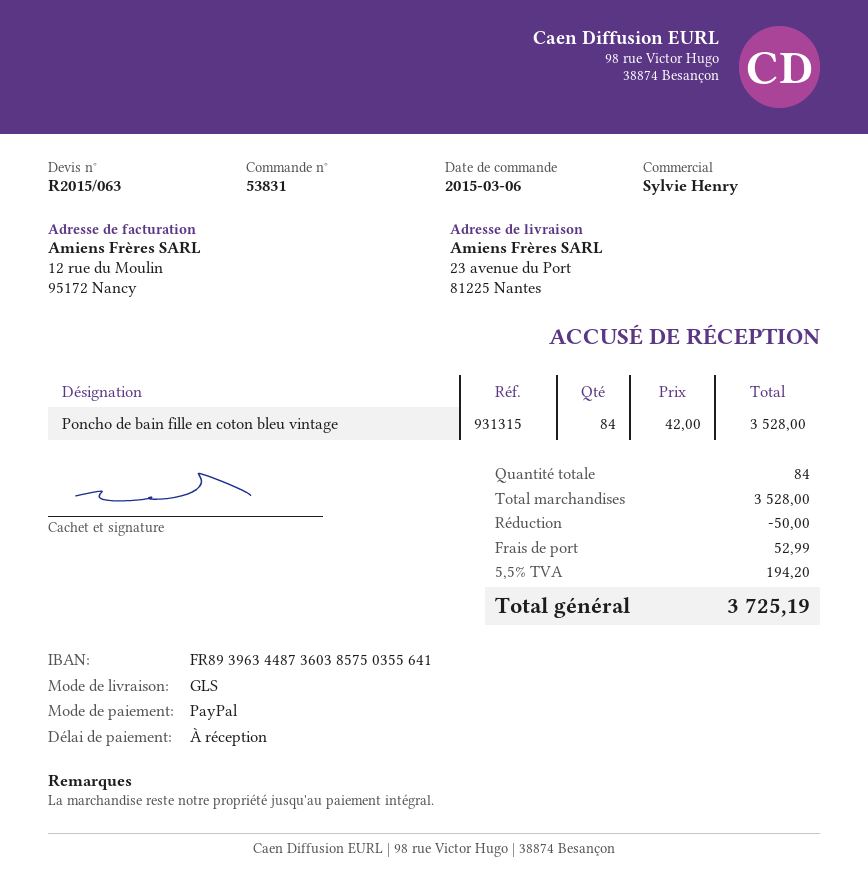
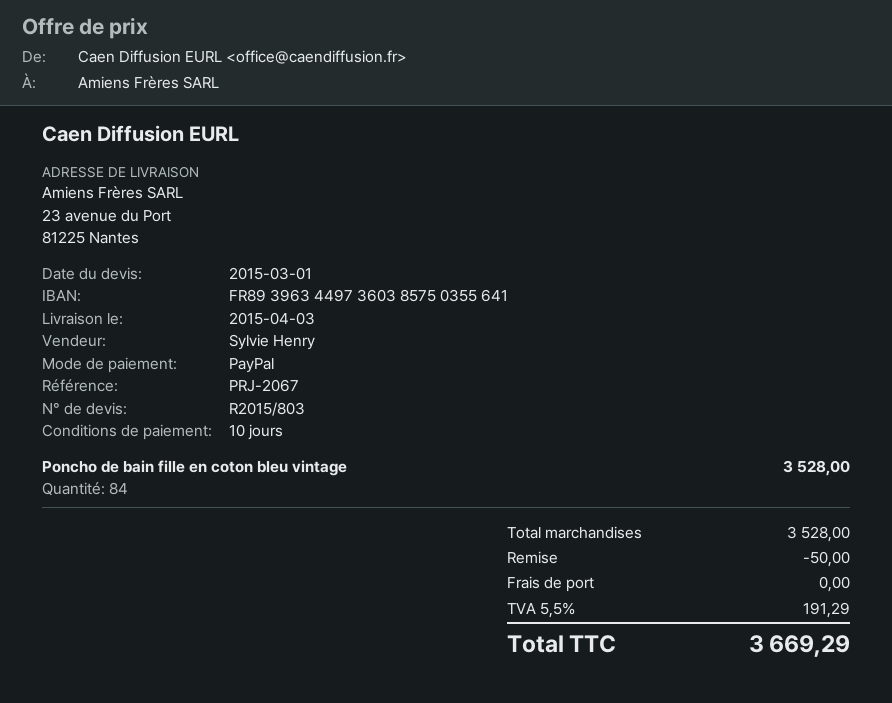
quote number: R2015/063 -> R2015/803
payment terms: on receipt -> 10 days
bank account: FR8939634487360385750355641 -> FR8939634497360385750355641
shipping: 52.99 -> 0.00
tax: 5.5% = 194.20 -> 5.5% = 191.29
total: 3725.19 -> 3669.29

